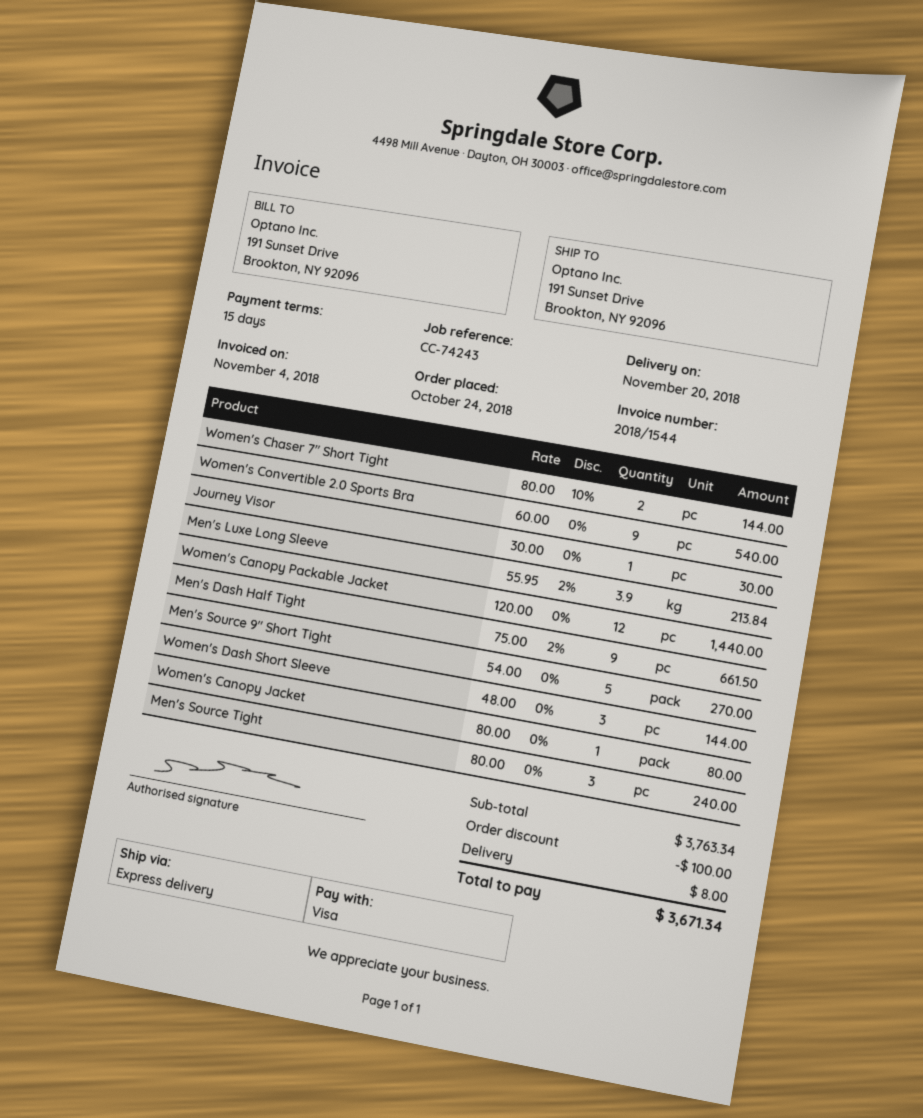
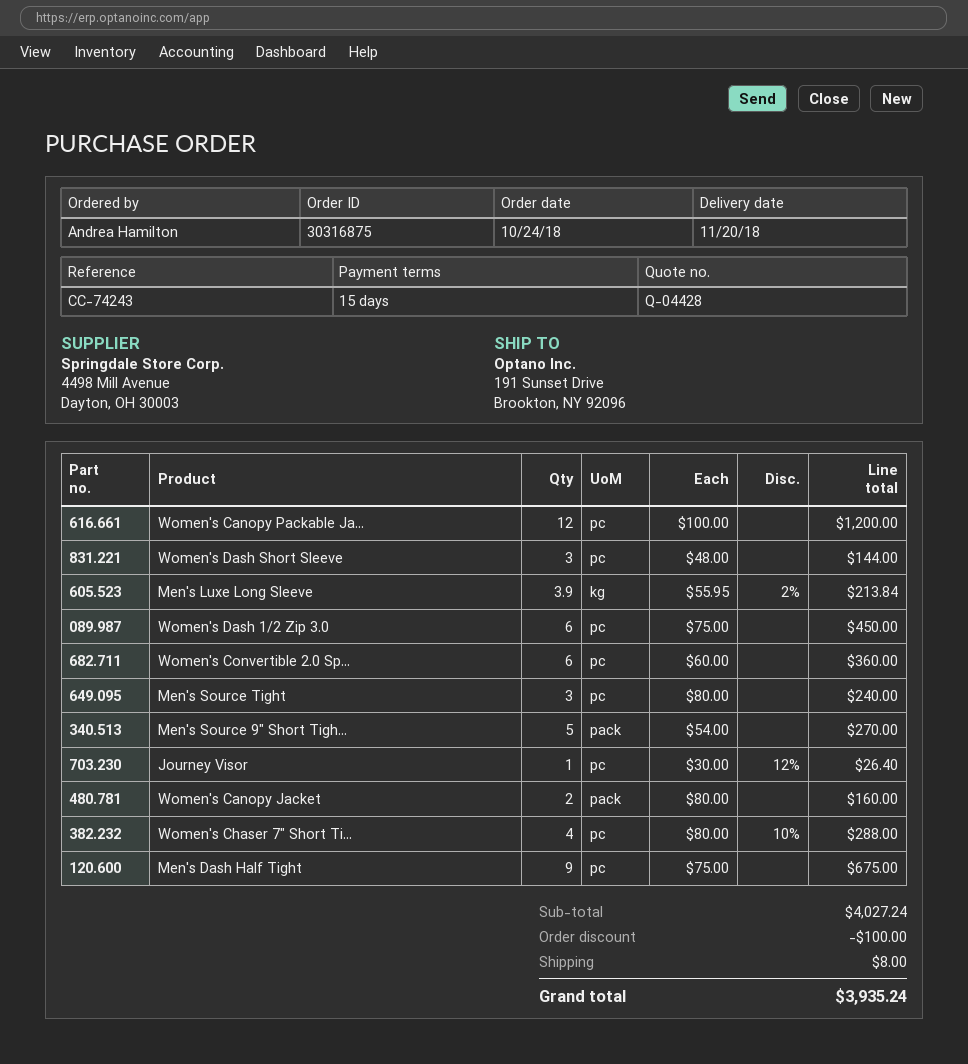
Women's Chaser 7" Short Tight: 2 x 80.00 - 10% = 144.00 -> 4 x 80.00 - 10% = 288.00
Women's Convertible 2.0 Sports Bra: 9 x 60.00 = 540.00 -> 6 x 60.00 = 360.00
Journey Visor: 1 x 30.00 = 30.00 -> 1 x 30.00 - 12% = 26.40
Women's Canopy Packable Jacket: 12 x 120.00 = 1440.00 -> 12 x 100.00 = 1200.00
Men's Dash Half Tight: 9 x 75.00 - 2% = 661.50 -> 9 x 75.00 = 675.00
Women's Canopy Jacket: 1 x 80.00 = 80.00 -> 2 x 80.00 = 160.00
Women's Dash 1/2 Zip 3.0: none -> 6 x 75.00 = 450.00
subtotal: 3763.34 -> 4027.24
total: 3671.34 -> 3935.24

